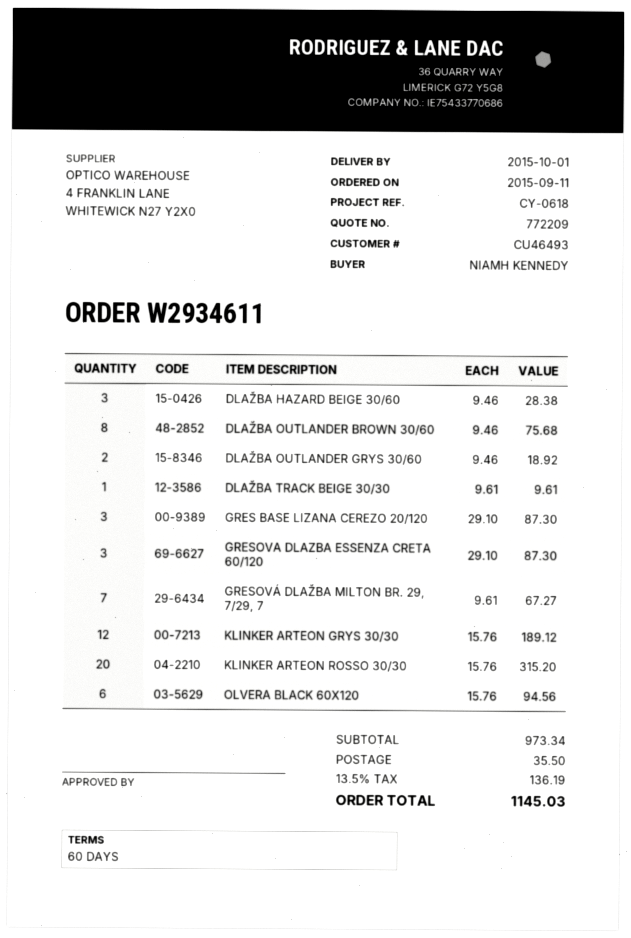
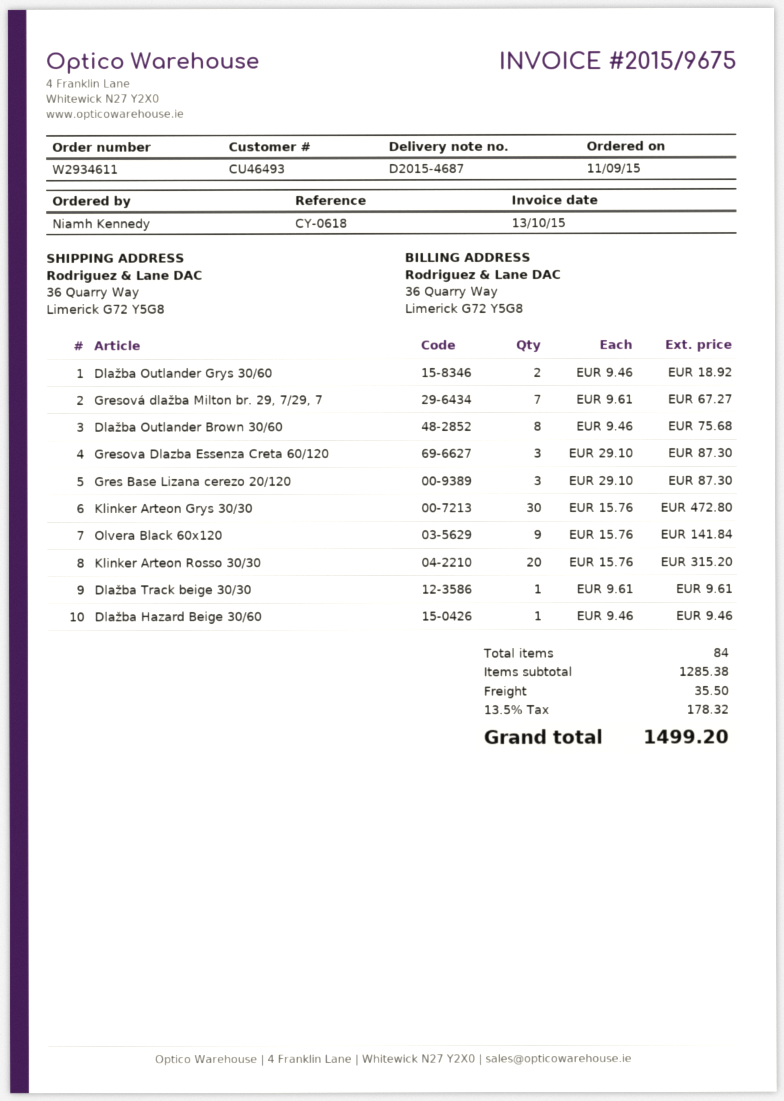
DLAŽBA HAZARD BEIGE 30/60: 3 x 9.46 = 28.38 -> 1 x 9.46 = 9.46
KLINKER ARTEON GRYS 30/30: 12 x 15.76 = 189.12 -> 30 x 15.76 = 472.80
OLVERA BLACK 60X120: 6 x 15.76 = 94.56 -> 9 x 15.76 = 141.84
subtotal: 973.34 -> 1285.38
tax: 13.5% = 136.19 -> 13.5% = 178.32
total: 1145.03 -> 1499.20

